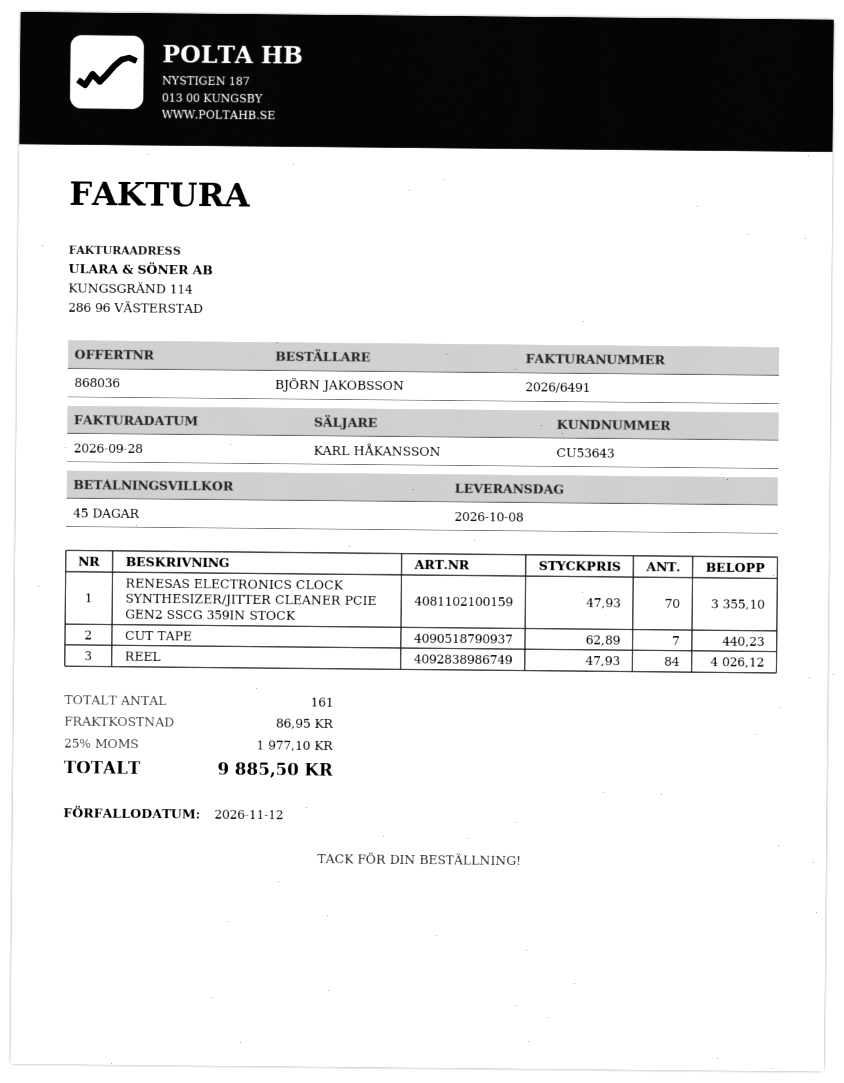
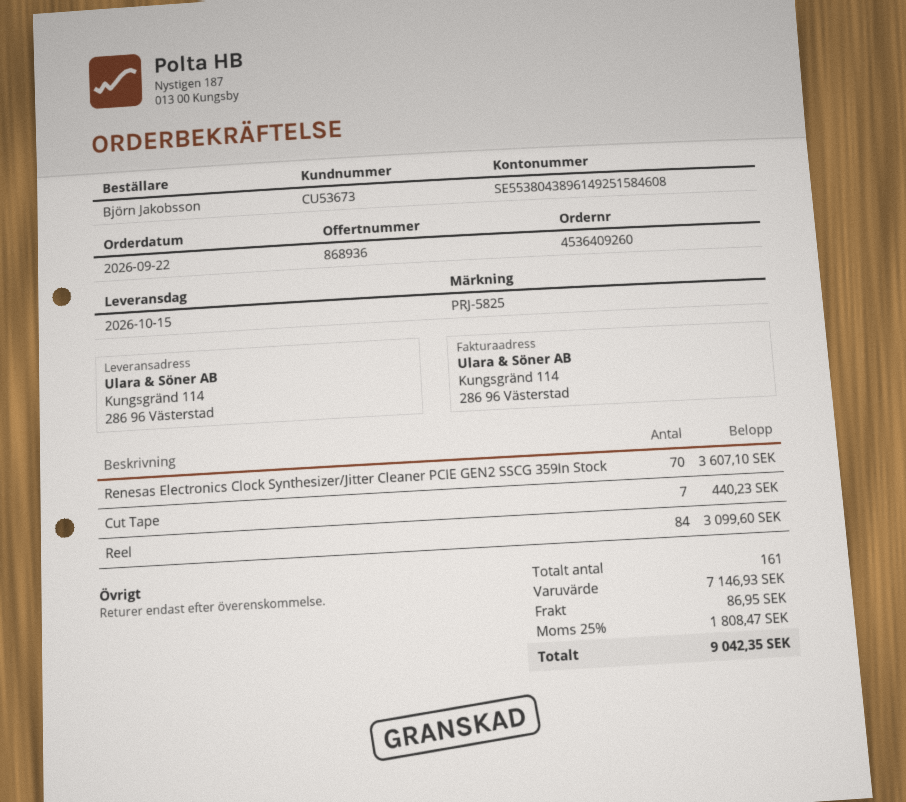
quote number: 868036 -> 868936
delivery date: 2026-10-08 -> 2026-10-15
customer number: CU53643 -> CU53673
RENESAS ELECTRONICS CLOCK SYNTHESIZER/JITTER CLEANER PCIE GEN2 SSCG 359IN STOCK: 70 for 3355.10 -> 70 for 3607.10
REEL: 84 for 4026.12 -> 84 for 3099.60
tax: 25% = 1977.10 -> 25% = 1808.47
total: 9885.50 -> 9042.35

